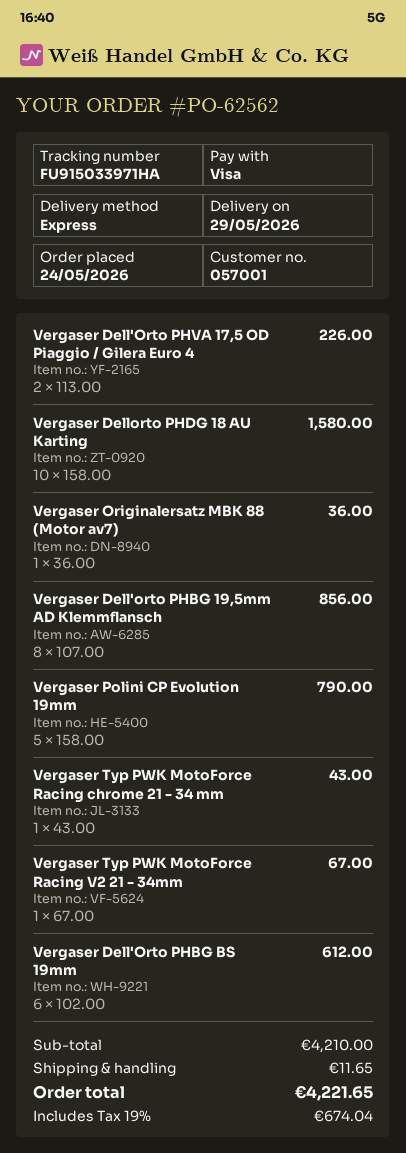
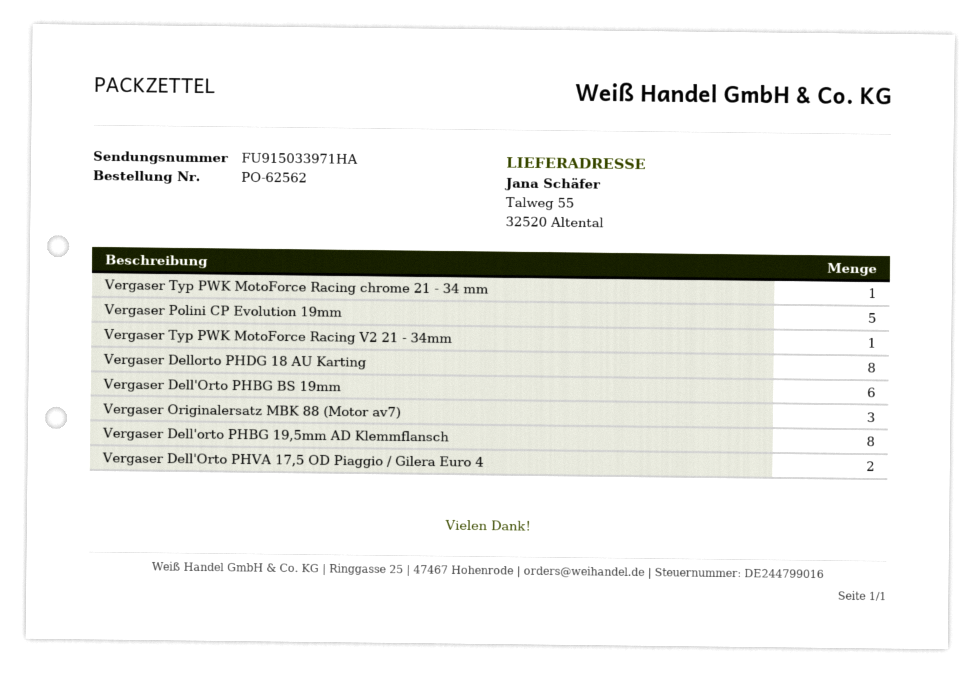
Vergaser Dellorto PHDG 18 AU Karting: 10 -> 8
Vergaser Originalersatz MBK 88 (Motor av7): 1 -> 3

